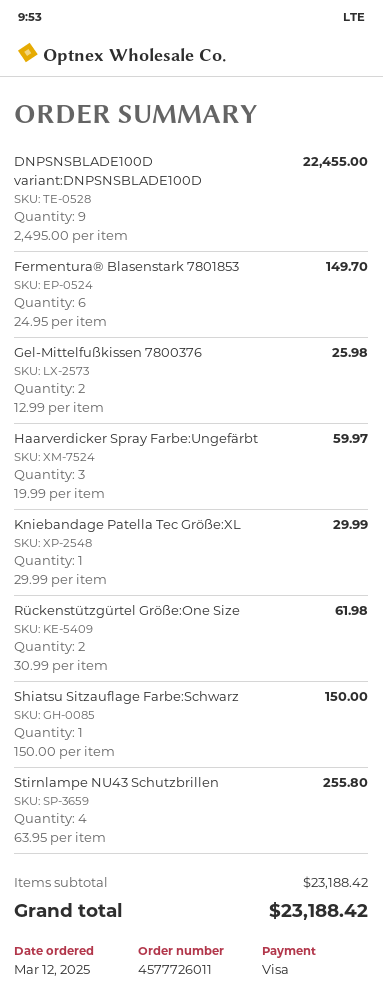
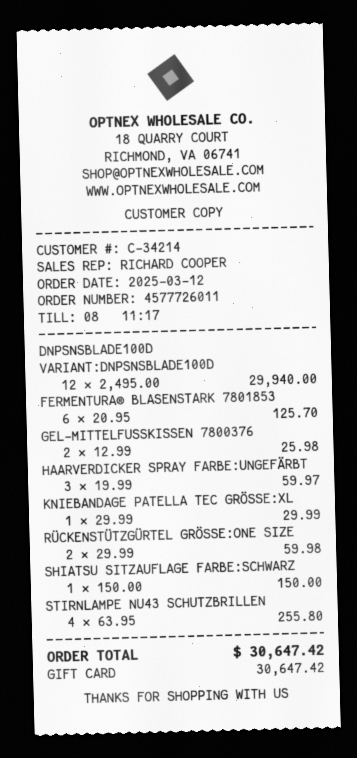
payment method: Visa -> gift card
DNPSNSBLADE100D variant:DNPSNSBLADE100D: 9 x 2495.00 = 22455.00 -> 12 x 2495.00 = 29940.00
Fermentura® Blasenstark 7801853: 6 x 24.95 = 149.70 -> 6 x 20.95 = 125.70
Rückenstützgürtel Größe:One Size: 2 x 30.99 = 61.98 -> 2 x 29.99 = 59.98
total: 23188.42 -> 30647.42

